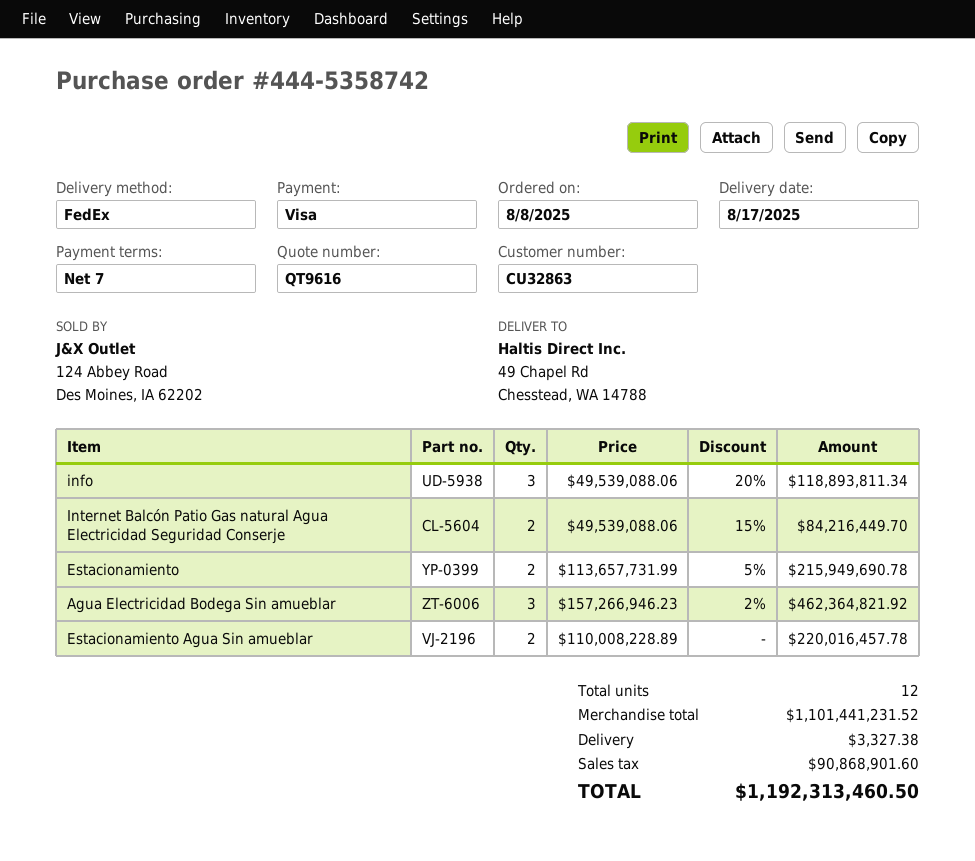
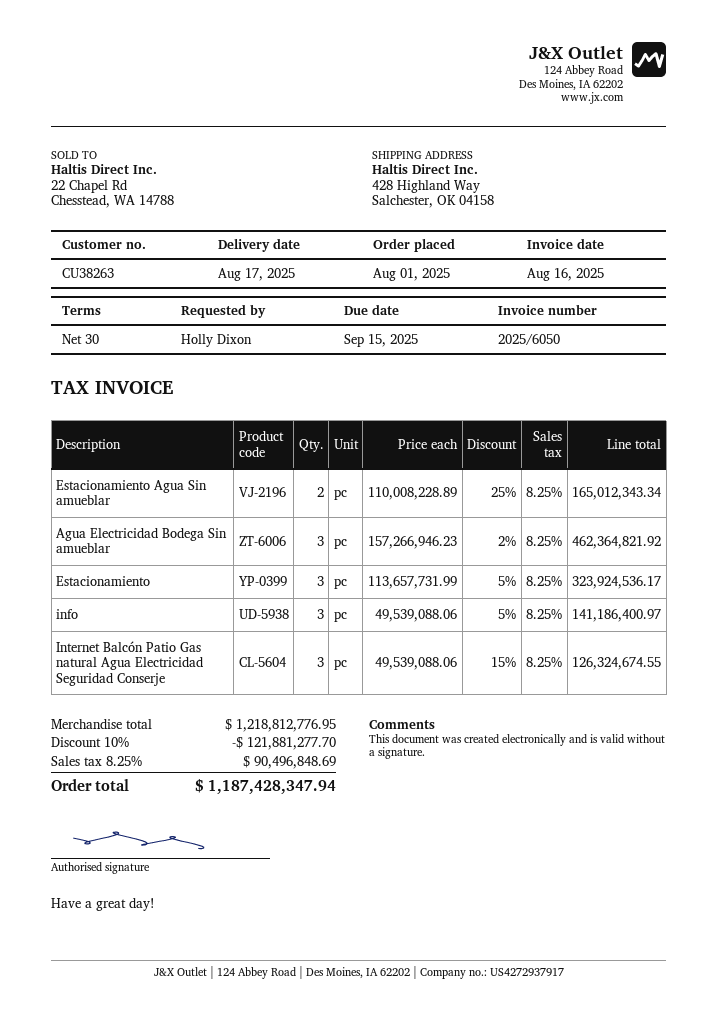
order date: 2025-08-08 -> 2025-08-01
payment terms: 7 days -> 30 days
customer number: CU32863 -> CU38263
ship to: 49 Chapel Rd, Chesstead, WA 14788 -> 428 Highland Way, Salchester, OK 04158
info: 3 x 49539088.06 - 20% = 118893811.34 -> 3 x 49539088.06 - 5% = 141186400.97
Internet Balcón Patio Gas natural Agua Electricidad Seguridad Conserje: 2 x 49539088.06 - 15% = 84216449.70 -> 3 x 49539088.06 - 15% = 126324674.55
Estacionamiento: 2 x 113657731.99 - 5% = 215949690.78 -> 3 x 113657731.99 - 5% = 323924536.17
Estacionamiento Agua Sin amueblar: 2 x 110008228.89 = 220016457.78 -> 2 x 110008228.89 - 25% = 165012343.34
subtotal: 1101441231.52 -> 1218812776.95
discount: none -> 10% = 121881277.70
shipping: 3327.38 -> none
tax: 90868901.60 -> 90496848.69
total: 1192313460.50 -> 1187428347.94

